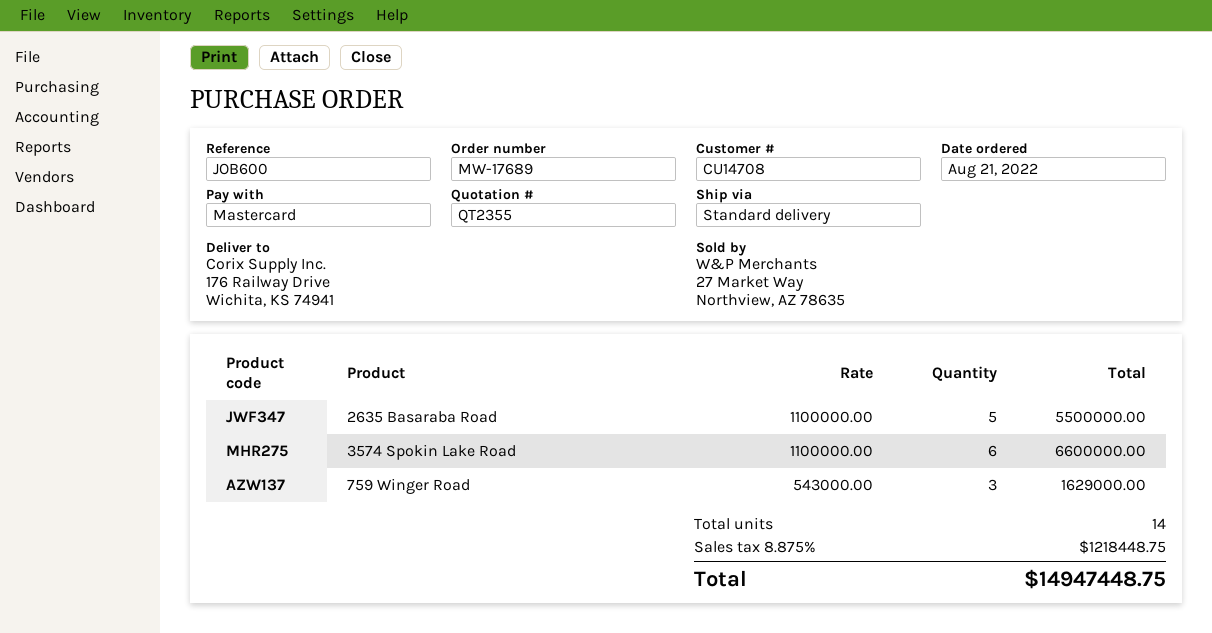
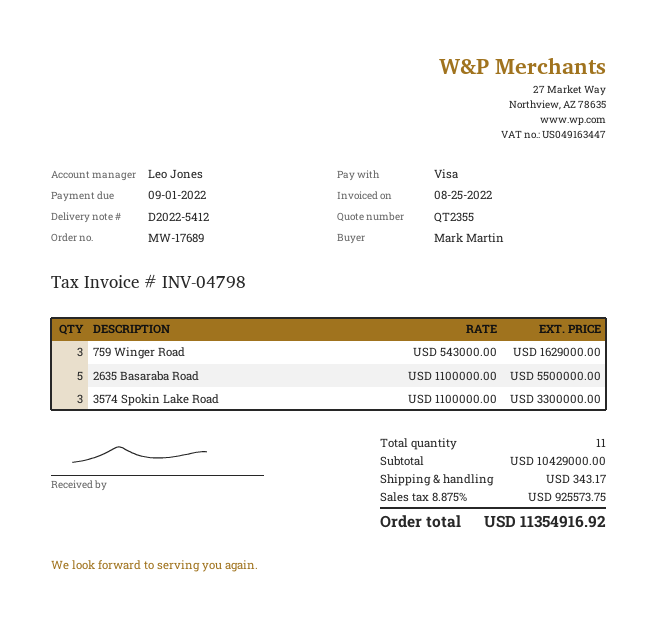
payment method: Mastercard -> Visa
3574 Spokin Lake Road: 6 x 1100000.00 = 6600000.00 -> 3 x 1100000.00 = 3300000.00
total quantity: 14 -> 11
shipping: none -> 343.17
tax: 8.875% = 1218448.75 -> 8.875% = 925573.75
total: 14947448.75 -> 11354916.92

